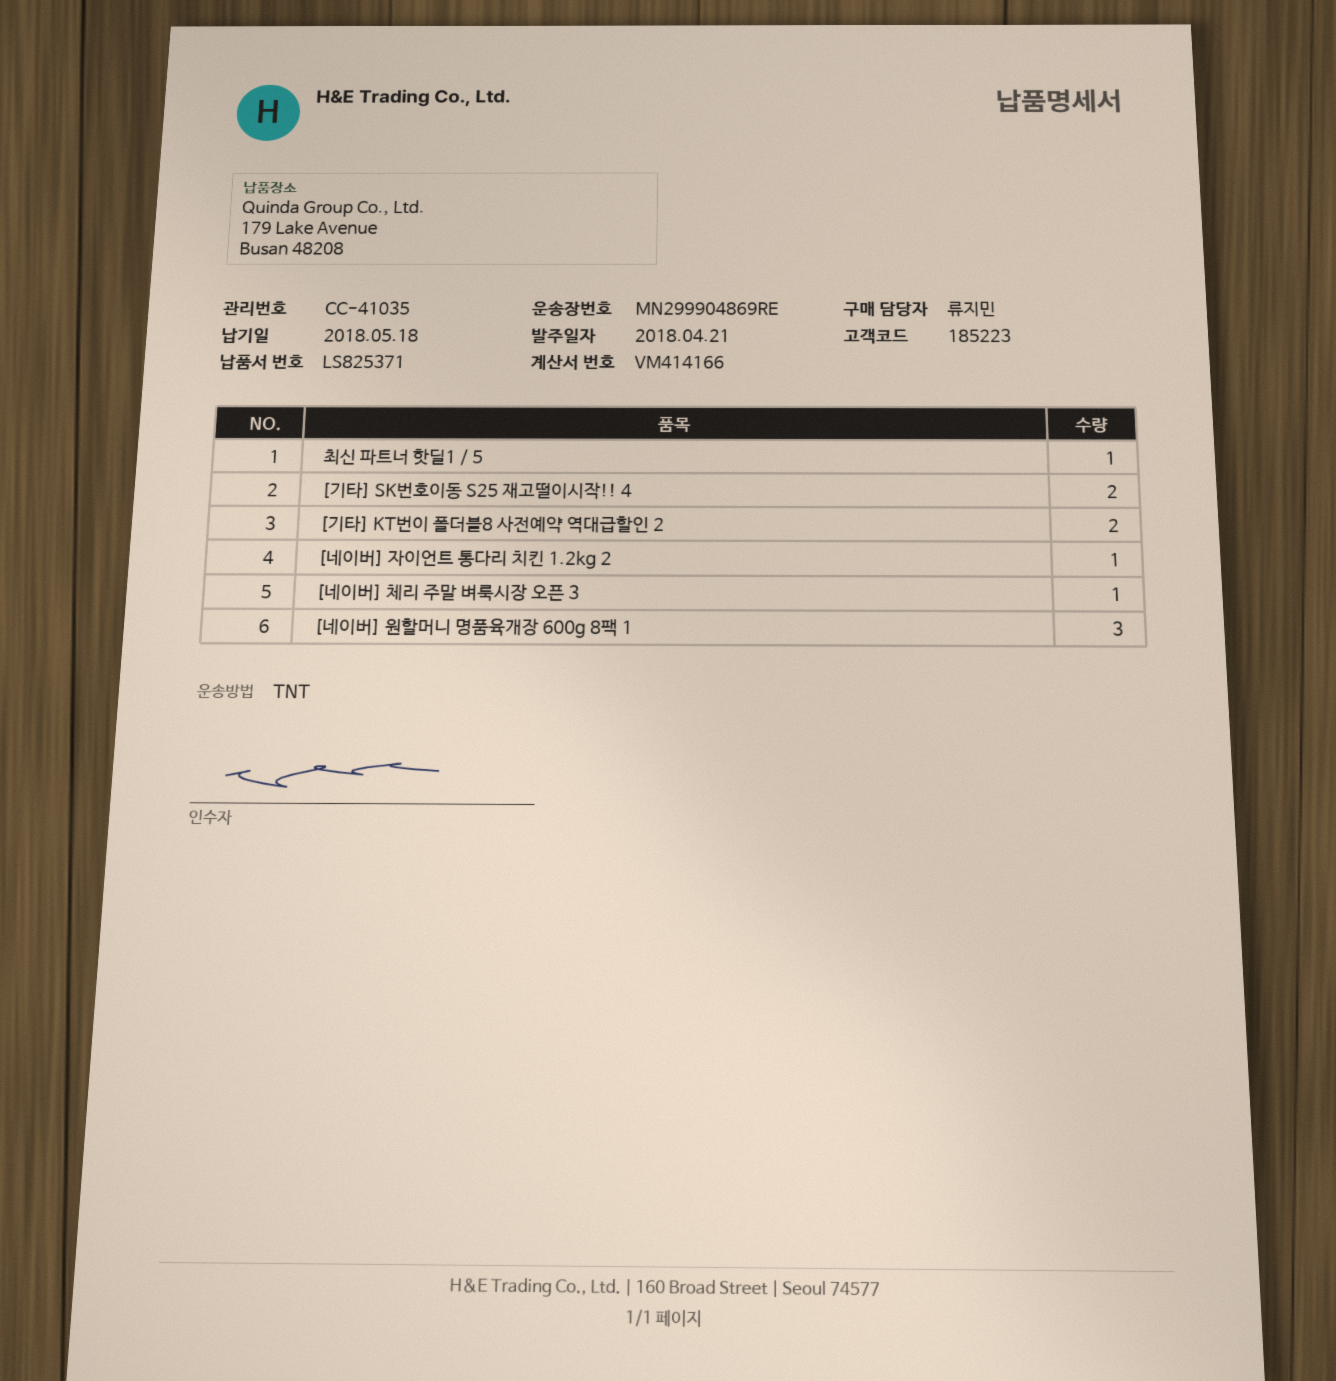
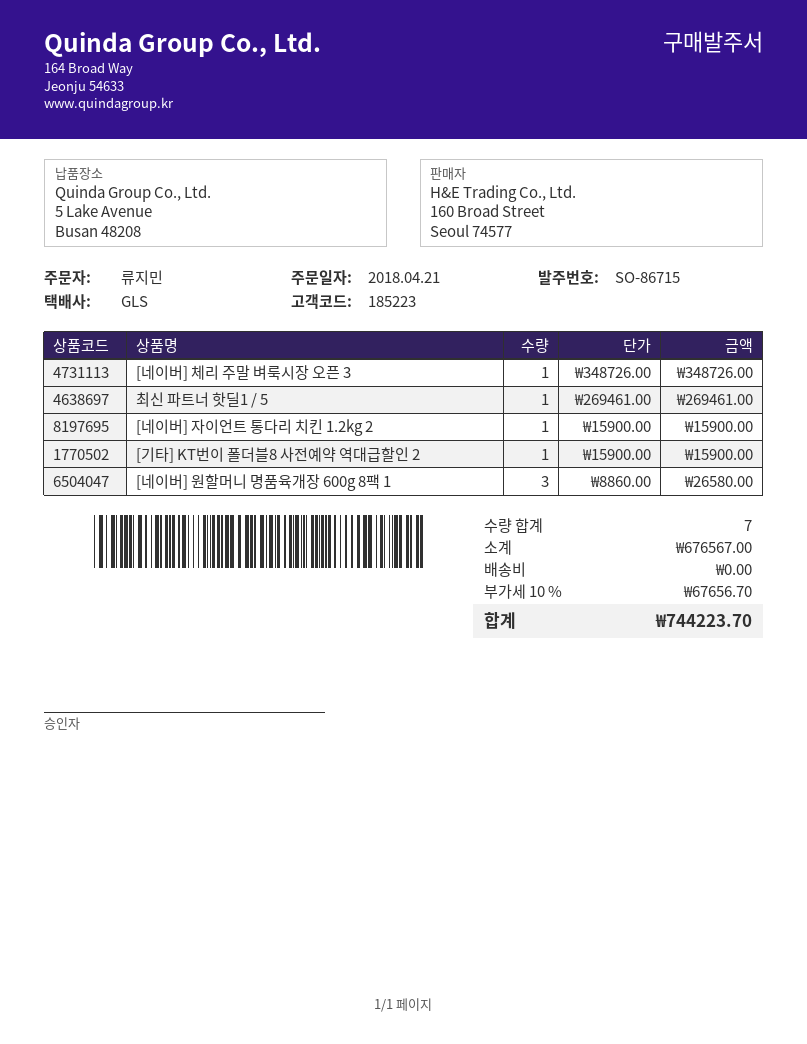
shipping method: TNT -> GLS
ship to: 179 Lake Avenue, Busan 48208 -> 5 Lake Avenue, Busan 48208
[기타] SK번호이동 S25 재고떨이시작!! 4: 2 -> none
[기타] KT번이 폴더블8 사전예약 역대급할인 2: 2 -> 1

